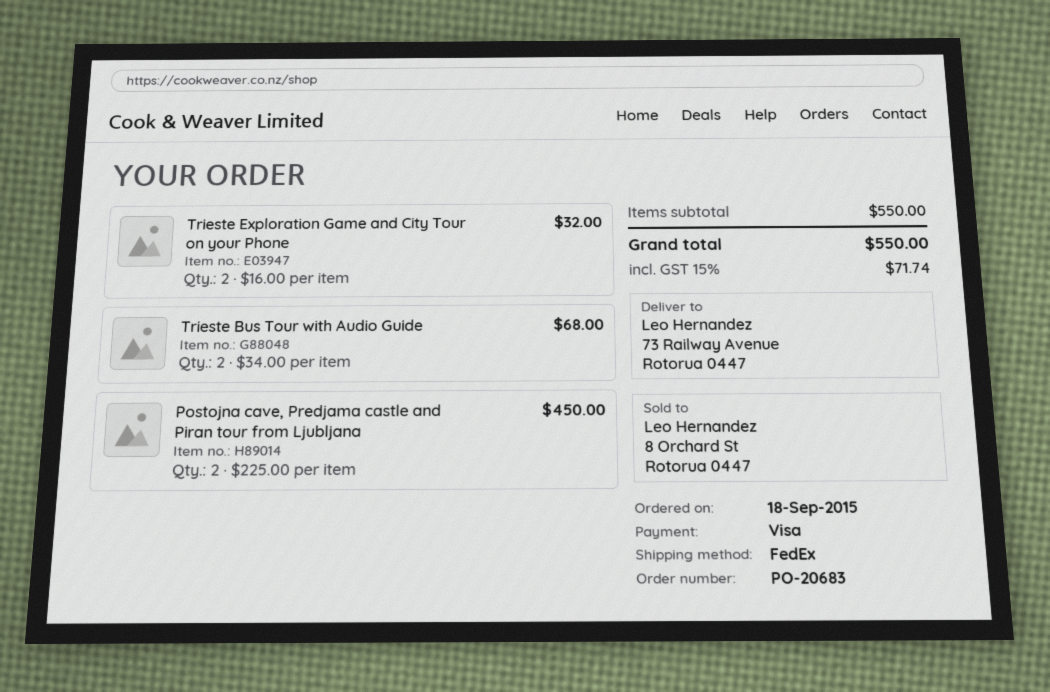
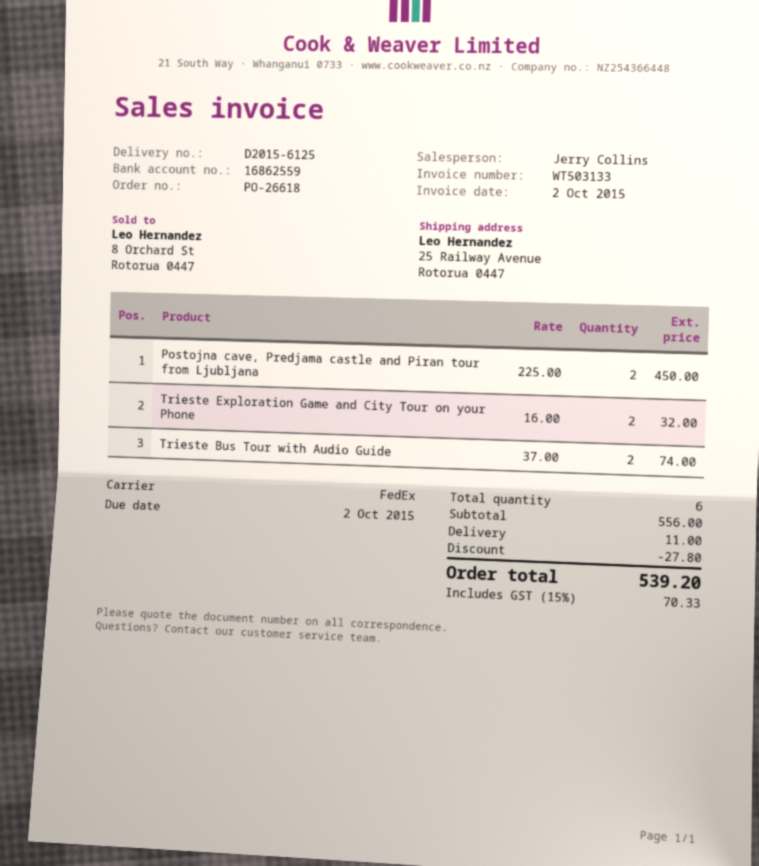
order number: PO-20683 -> PO-26618
ship to: 73 Railway Avenue, Rotorua 0447 -> 25 Railway Avenue, Rotorua 0447
Trieste Bus Tour with Audio Guide: 2 x 34.00 = 68.00 -> 2 x 37.00 = 74.00
subtotal: 550.00 -> 556.00
discount: none -> 27.80
shipping: none -> 11.00
tax: 15% = 71.74 -> 15% = 70.33
total: 550.00 -> 539.20

